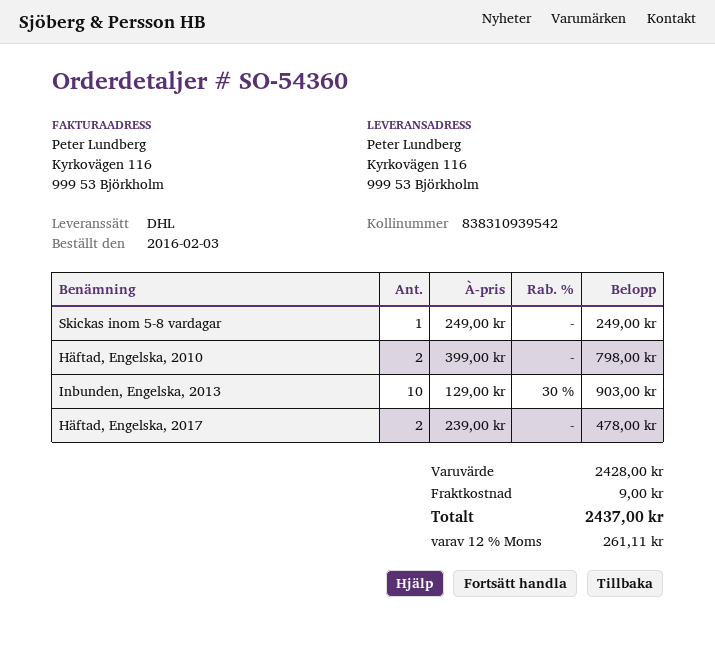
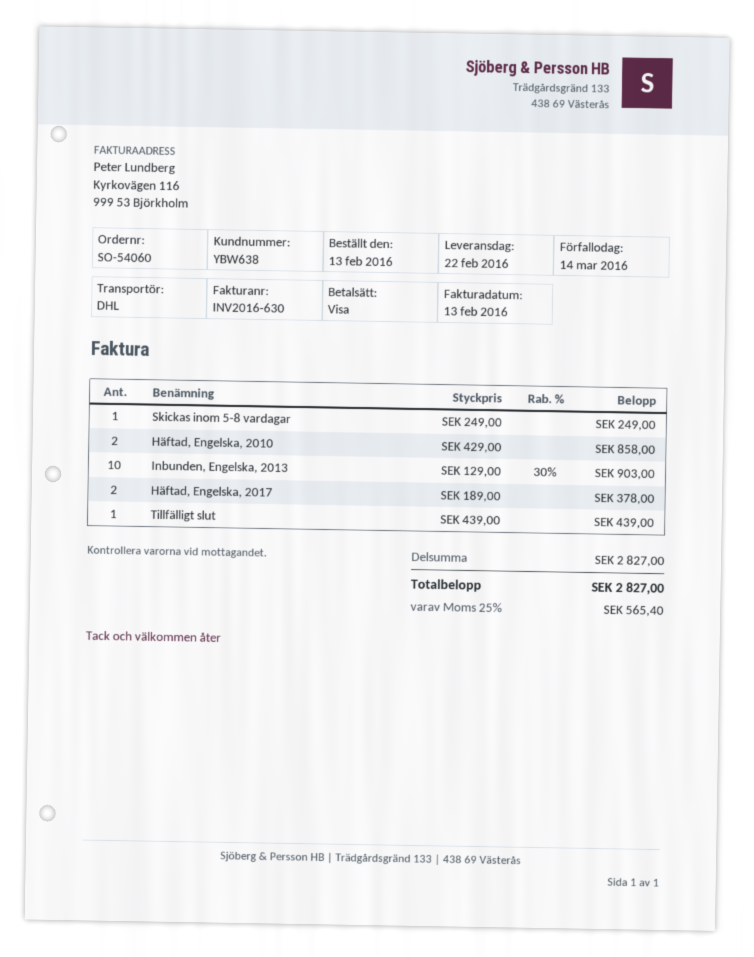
order number: SO-54360 -> SO-54060
order date: 2016-02-03 -> 2016-02-13
Häftad, Engelska, 2010: 2 x 399.00 = 798.00 -> 2 x 429.00 = 858.00
Häftad, Engelska, 2017: 2 x 239.00 = 478.00 -> 2 x 189.00 = 378.00
Tillfälligt slut: none -> 1 x 439.00 = 439.00
subtotal: 2428.00 -> 2827.00
shipping: 9.00 -> none
tax: 12% = 261.11 -> 25% = 565.40
total: 2437.00 -> 2827.00

